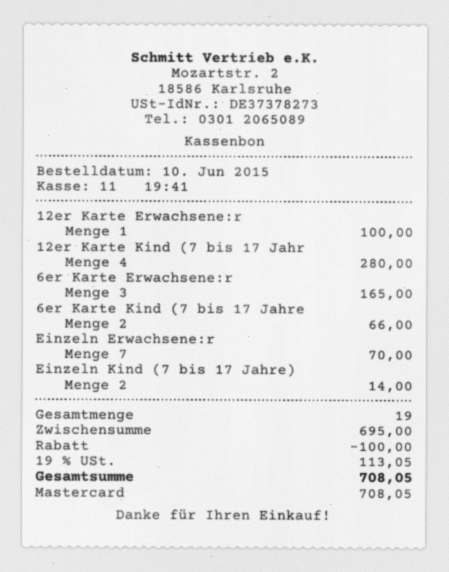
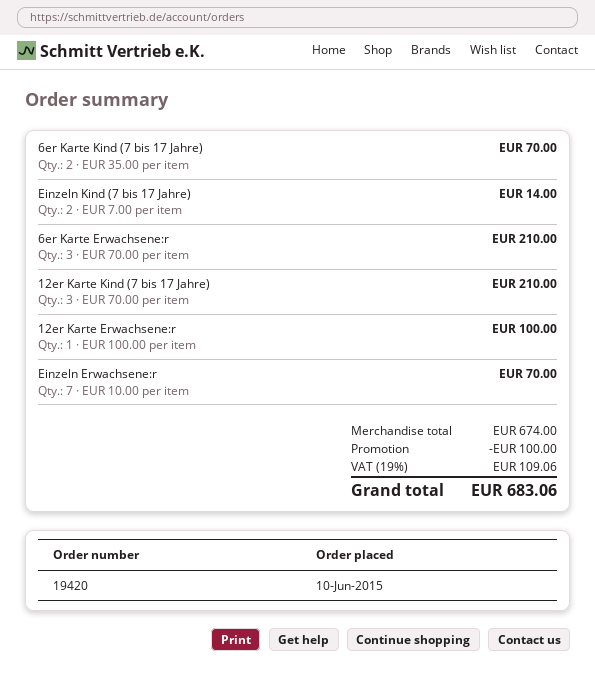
12er Karte Kind (7 bis 17 Jahr: 4 for 280.00 -> 3 for 210.00
6er Karte Erwachsene:r: 3 for 165.00 -> 3 for 210.00
6er Karte Kind (7 bis 17 Jahre: 2 for 66.00 -> 2 for 70.00
subtotal: 695.00 -> 674.00
tax: 19% = 113.05 -> 19% = 109.06
total: 708.05 -> 683.06

